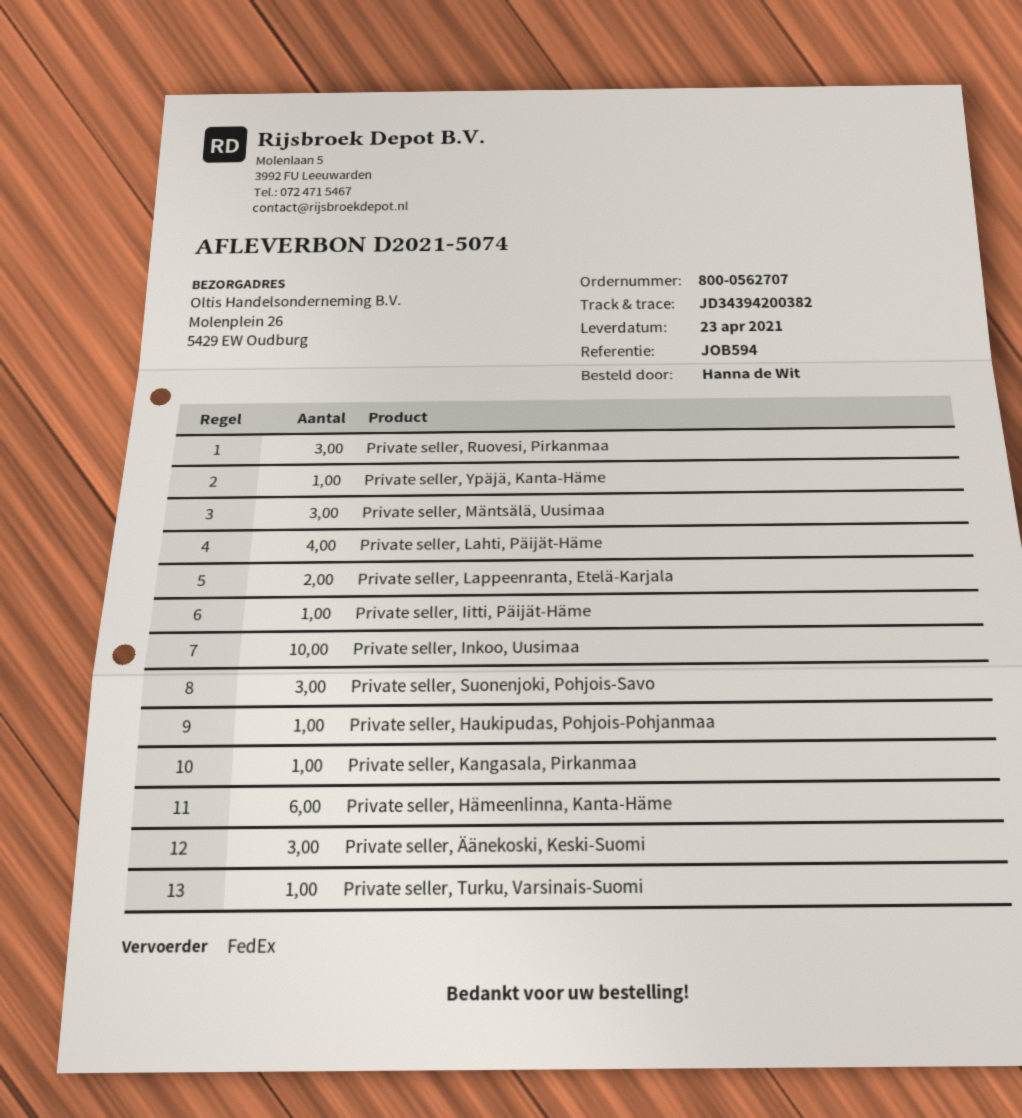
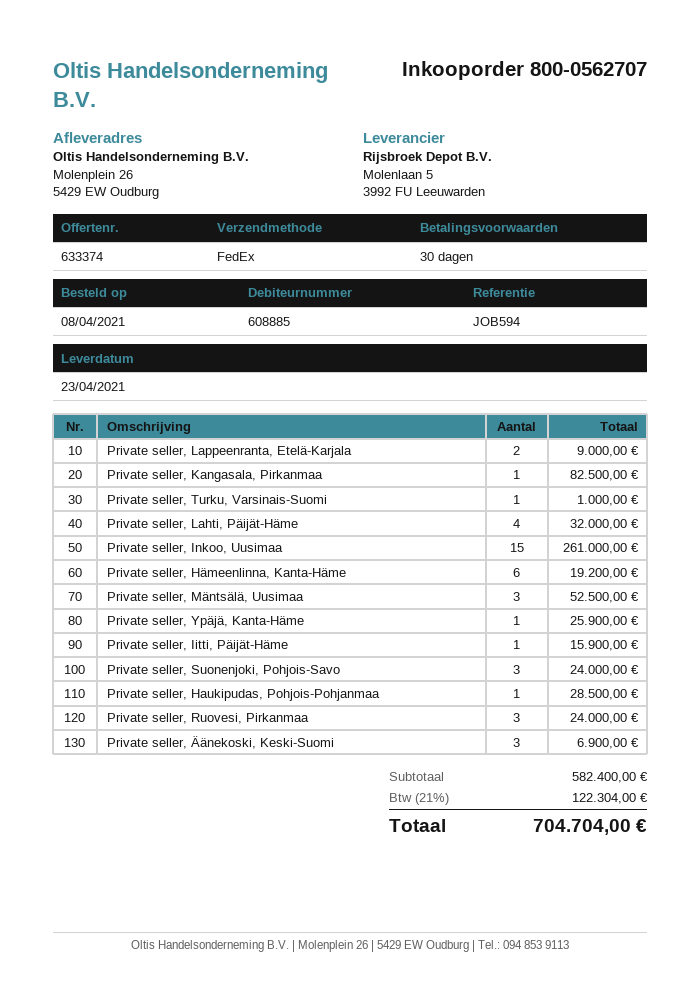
Private seller, Inkoo, Uusimaa: 10 -> 15

